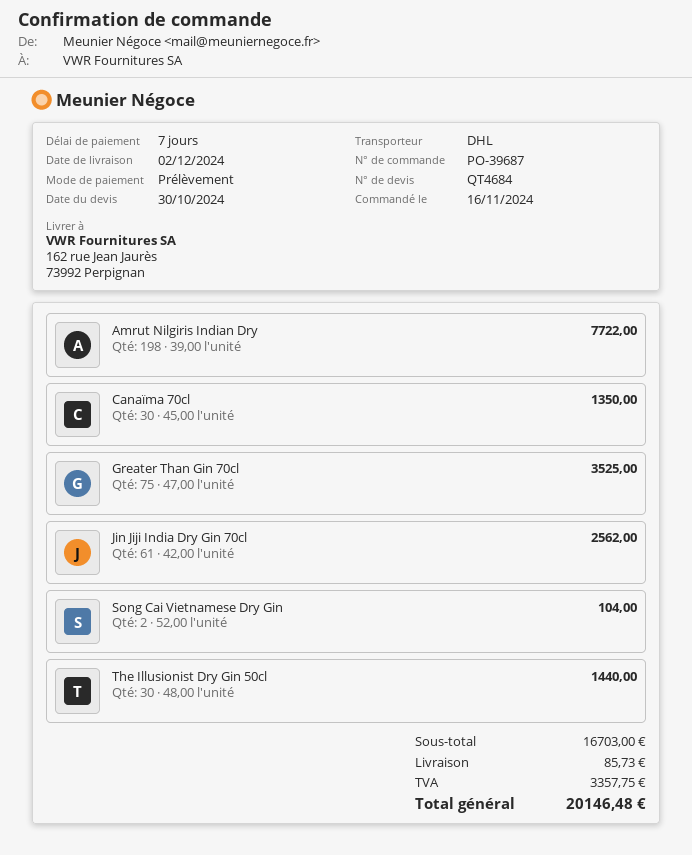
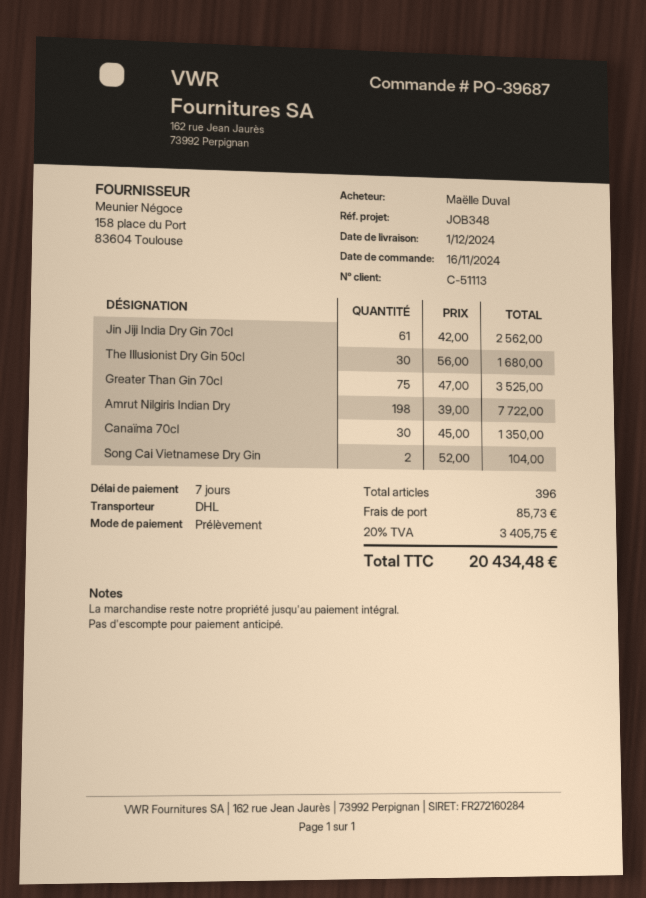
delivery date: 2024-12-02 -> 2024-12-01
The Illusionist Dry Gin 50cl: 30 x 48.00 = 1440.00 -> 30 x 56.00 = 1680.00
tax: 3357.75 -> 3405.75
total: 20146.48 -> 20434.48

